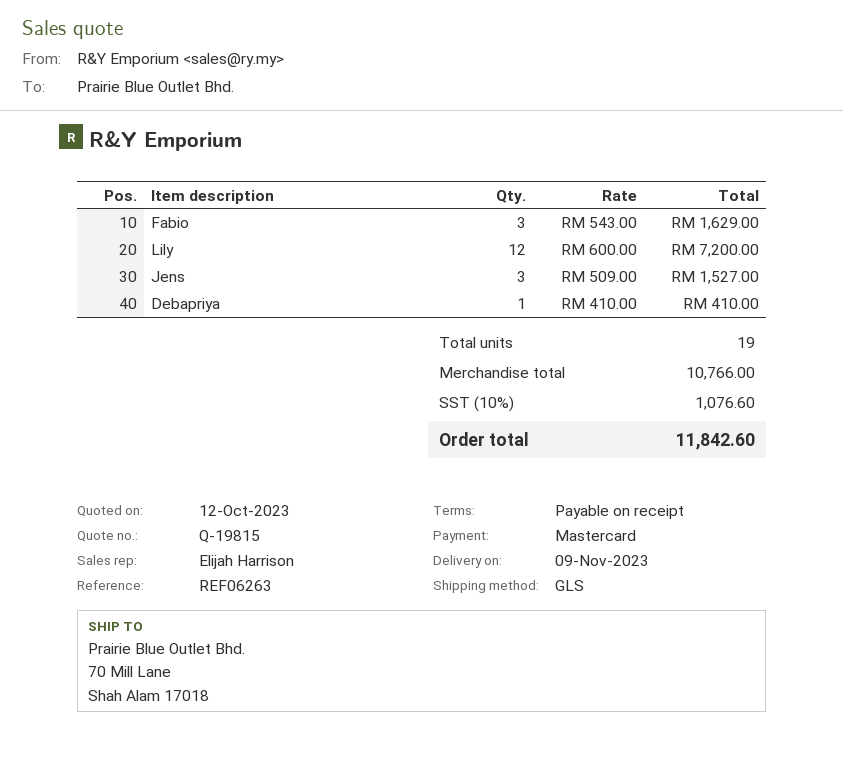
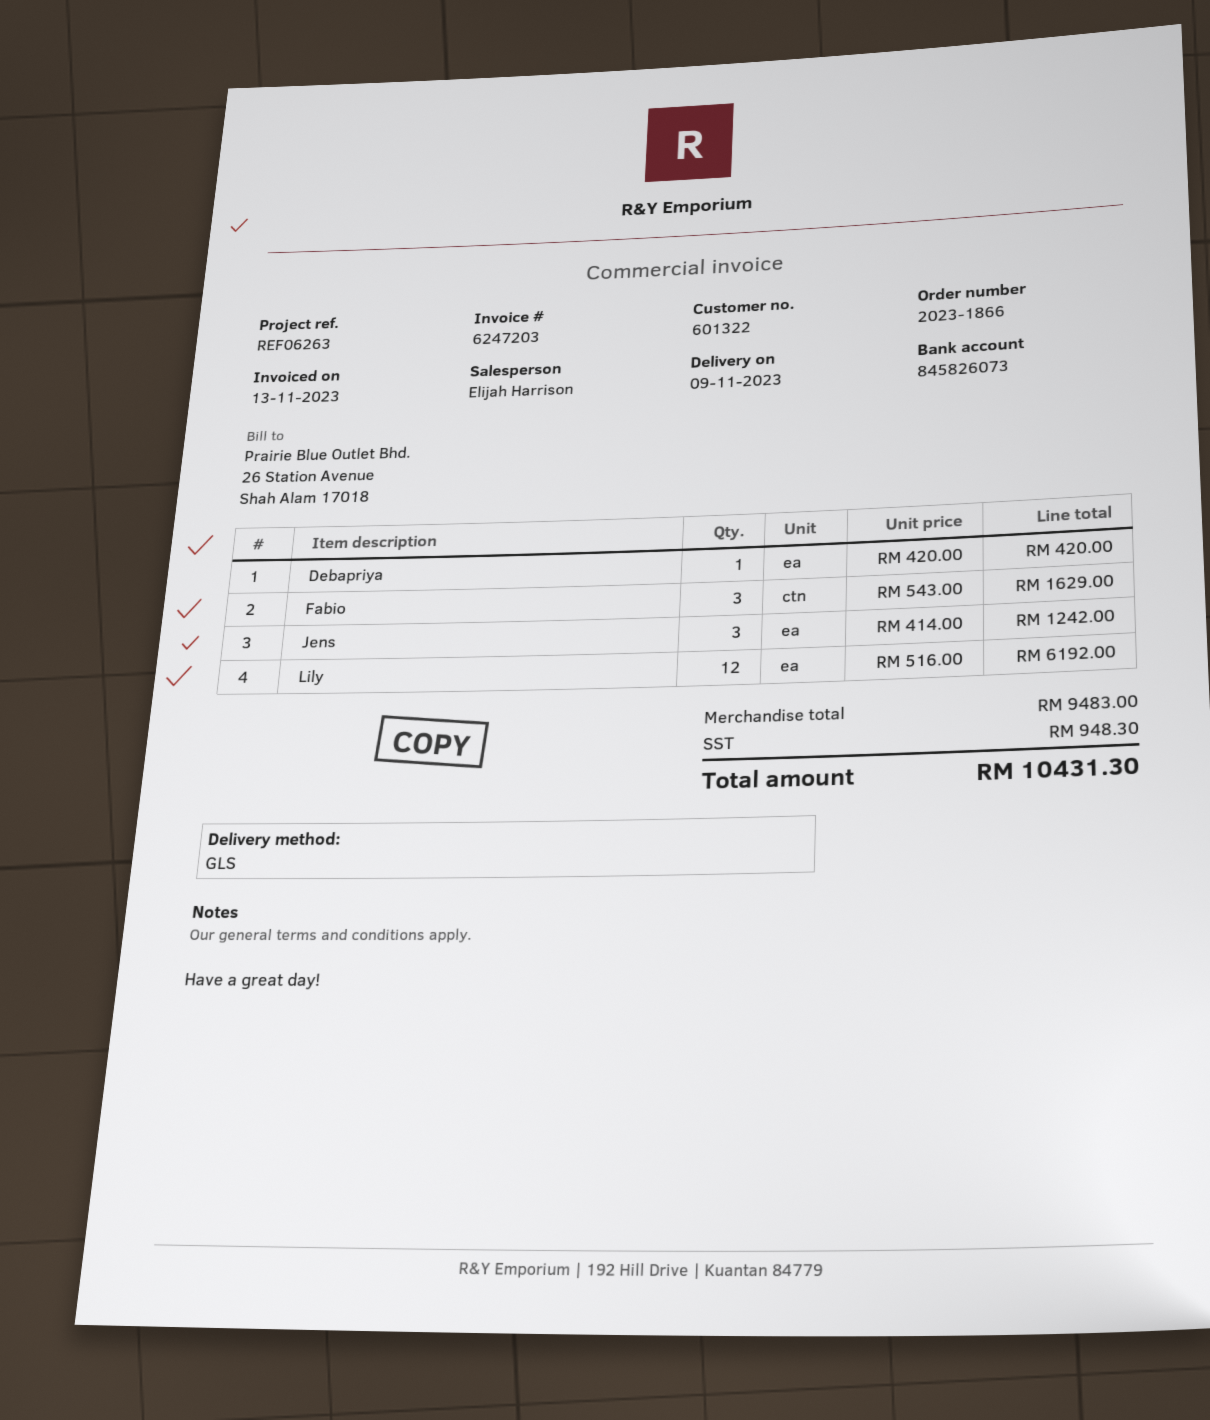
Lily: 12 x 600.00 = 7200.00 -> 12 x 516.00 = 6192.00
Jens: 3 x 509.00 = 1527.00 -> 3 x 414.00 = 1242.00
Debapriya: 1 x 410.00 = 410.00 -> 1 x 420.00 = 420.00
subtotal: 10766.00 -> 9483.00
tax: 1076.60 -> 948.30
total: 11842.60 -> 10431.30

